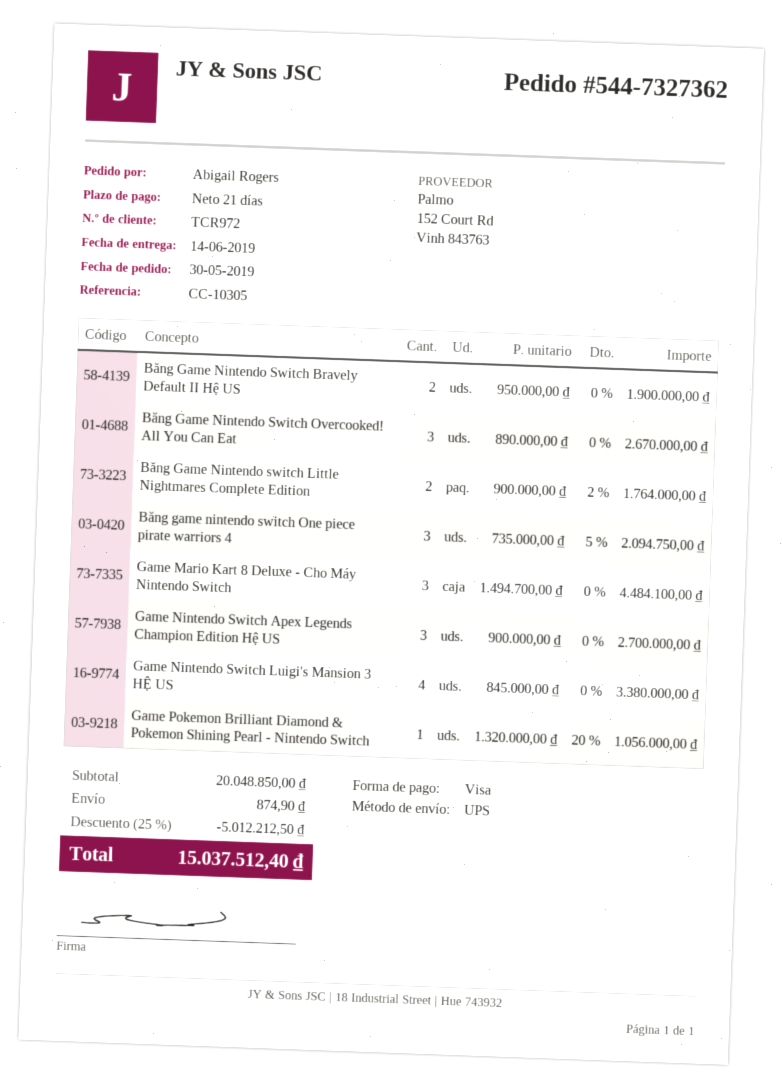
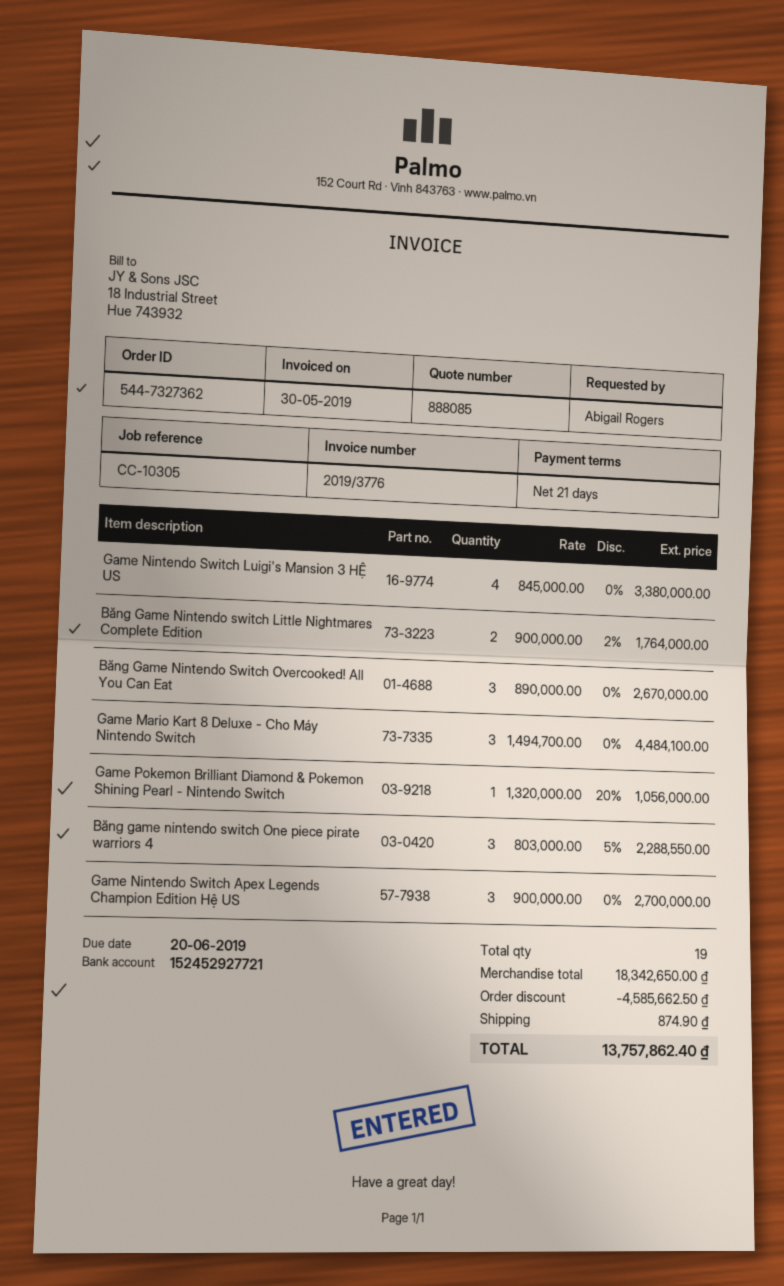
Băng Game Nintendo Switch Bravely Default II Hệ US: 2 x 950000.00 = 1900000.00 -> none
Băng game nintendo switch One piece pirate warriors 4: 3 x 735000.00 - 5% = 2094750.00 -> 3 x 803000.00 - 5% = 2288550.00
subtotal: 20048850.00 -> 18342650.00
discount: 5012212.50 -> 4585662.50
total: 15037512.40 -> 13757862.40

